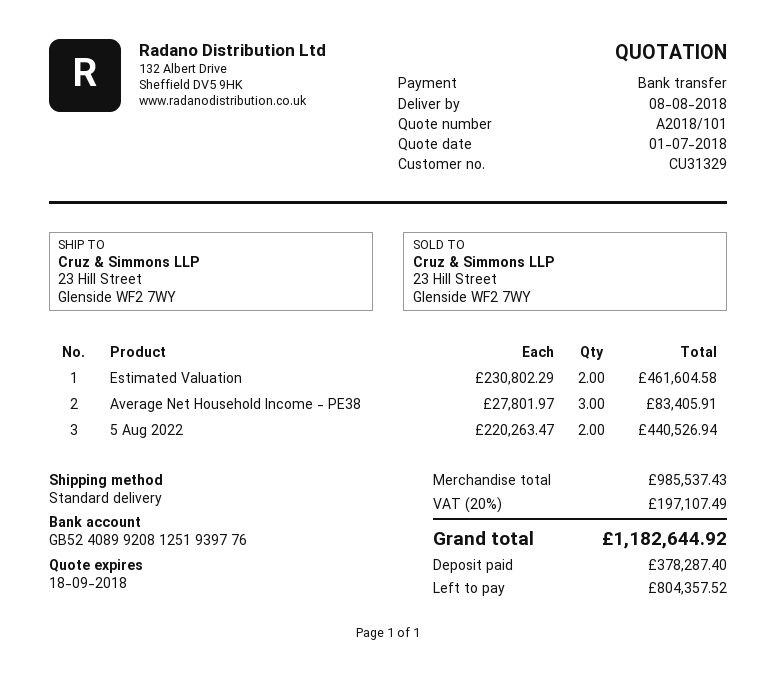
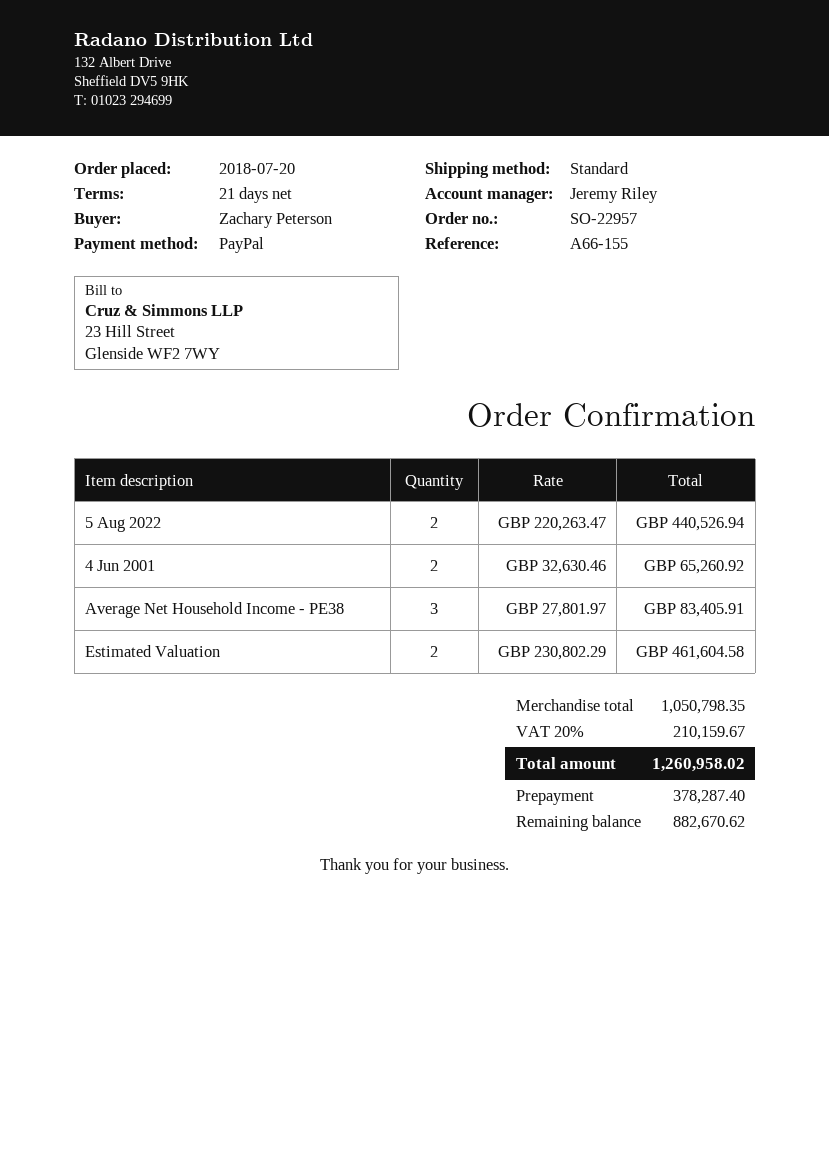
payment method: bank transfer -> PayPal
4 Jun 2001: none -> 2 x 32630.46 = 65260.92
subtotal: 985537.43 -> 1050798.35
tax: 20% = 197107.49 -> 20% = 210159.67
total: 1182644.92 -> 1260958.02
balance: 804357.52 -> 882670.62

